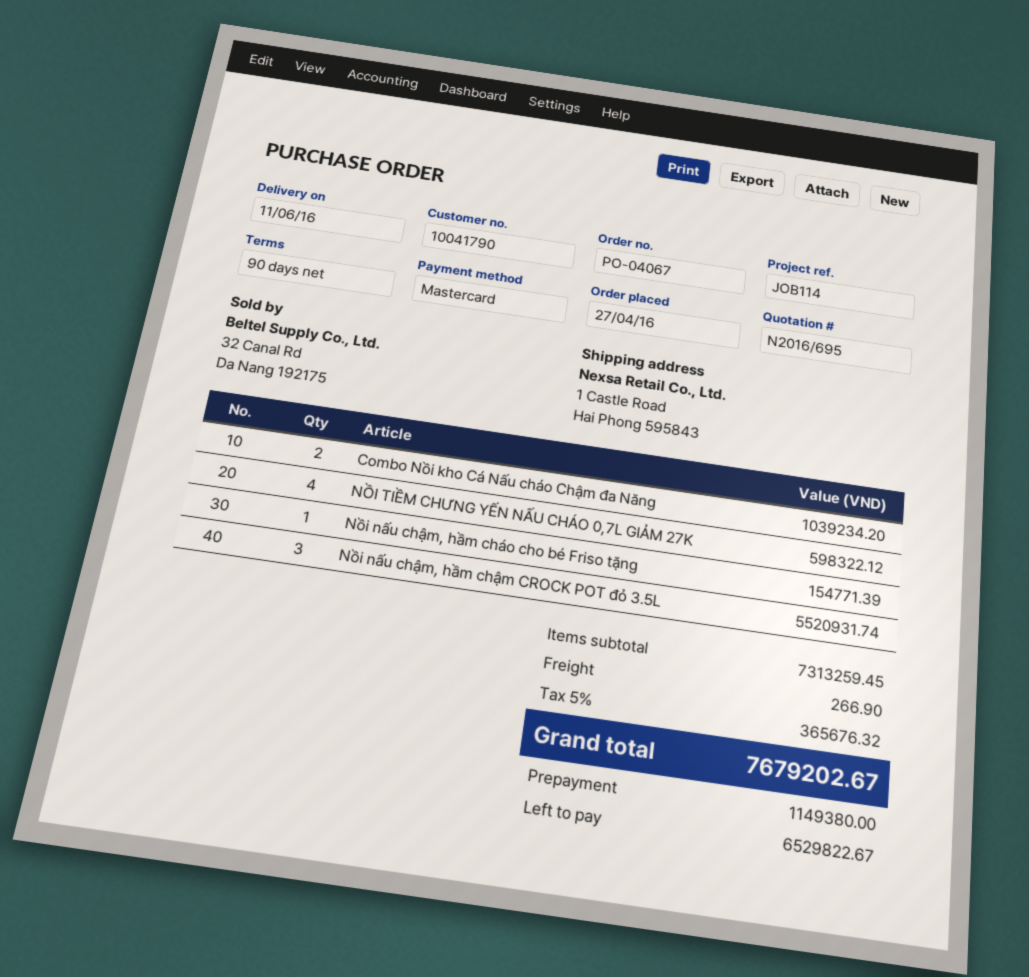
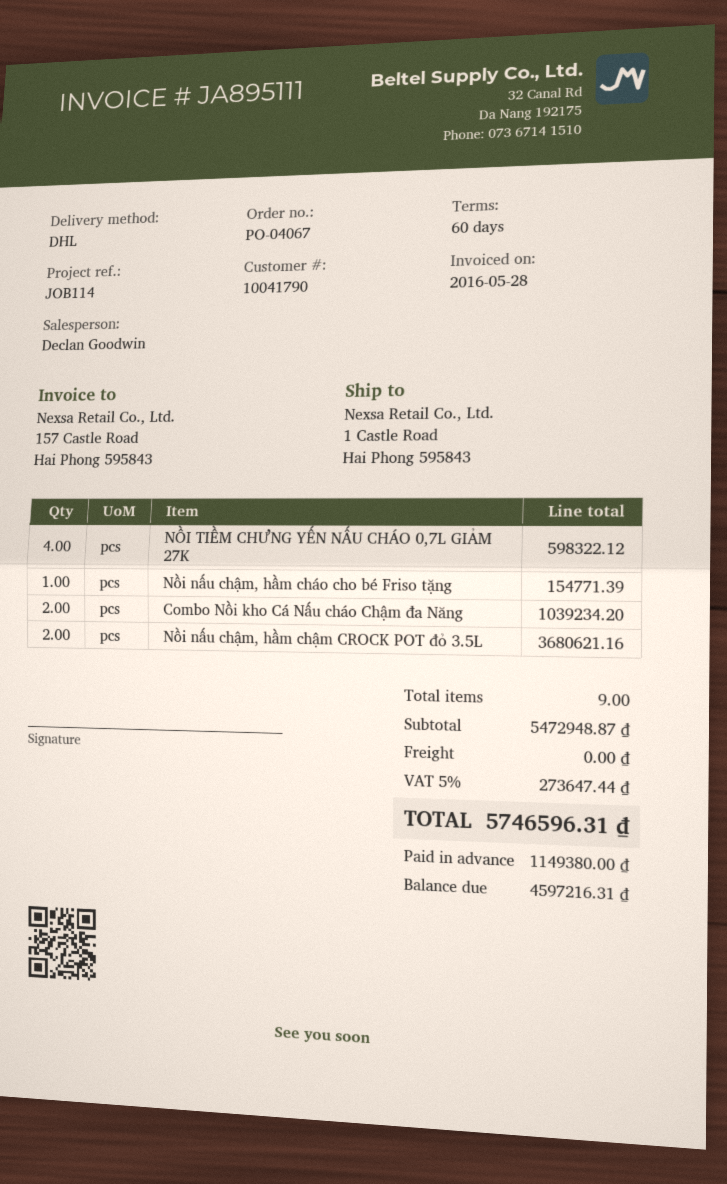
payment terms: 90 days -> 60 days
Nồi nấu chậm, hầm chậm CROCK POT đỏ 3.5L: 3 for 5520931.74 -> 2 for 3680621.16
subtotal: 7313259.45 -> 5472948.87
shipping: 266.90 -> 0.00
tax: 5% = 365676.32 -> 5% = 273647.44
total: 7679202.67 -> 5746596.31
balance: 6529822.67 -> 4597216.31

